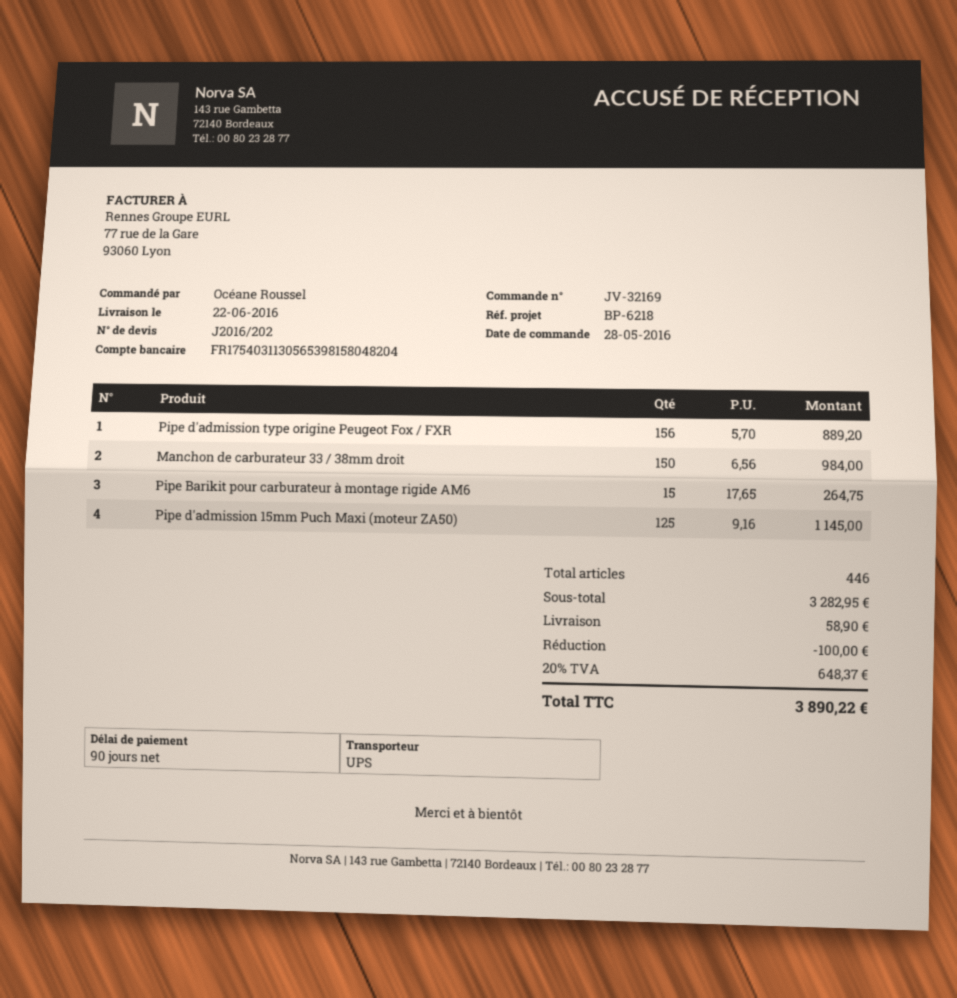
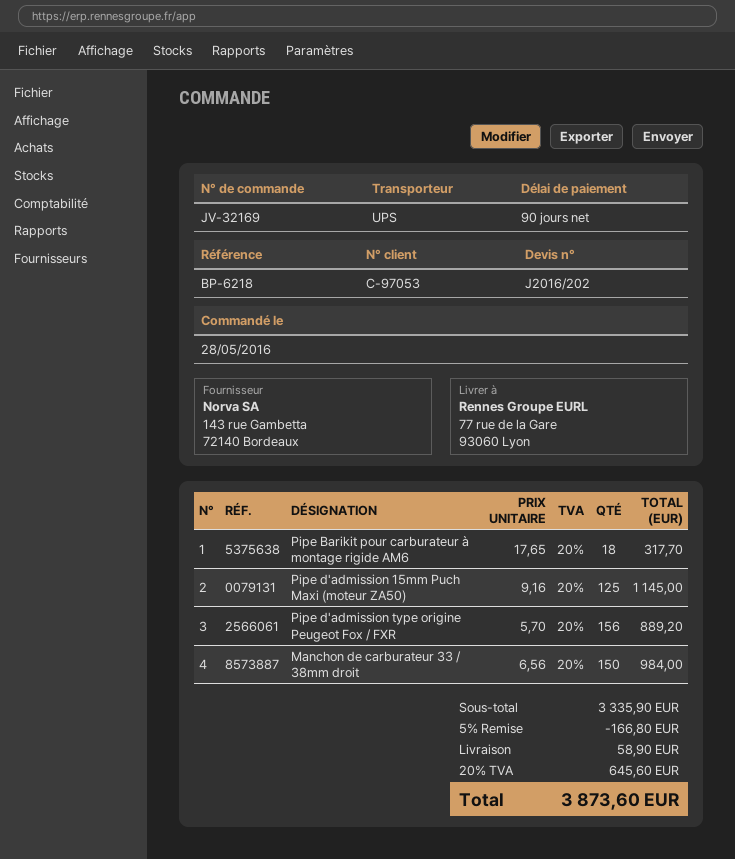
Pipe Barikit pour carburateur à montage rigide AM6: 15 x 17.65 = 264.75 -> 18 x 17.65 = 317.70
subtotal: 3282.95 -> 3335.90
discount: 100.00 -> 166.80
tax: 20% = 648.37 -> 20% = 645.60
total: 3890.22 -> 3873.60

